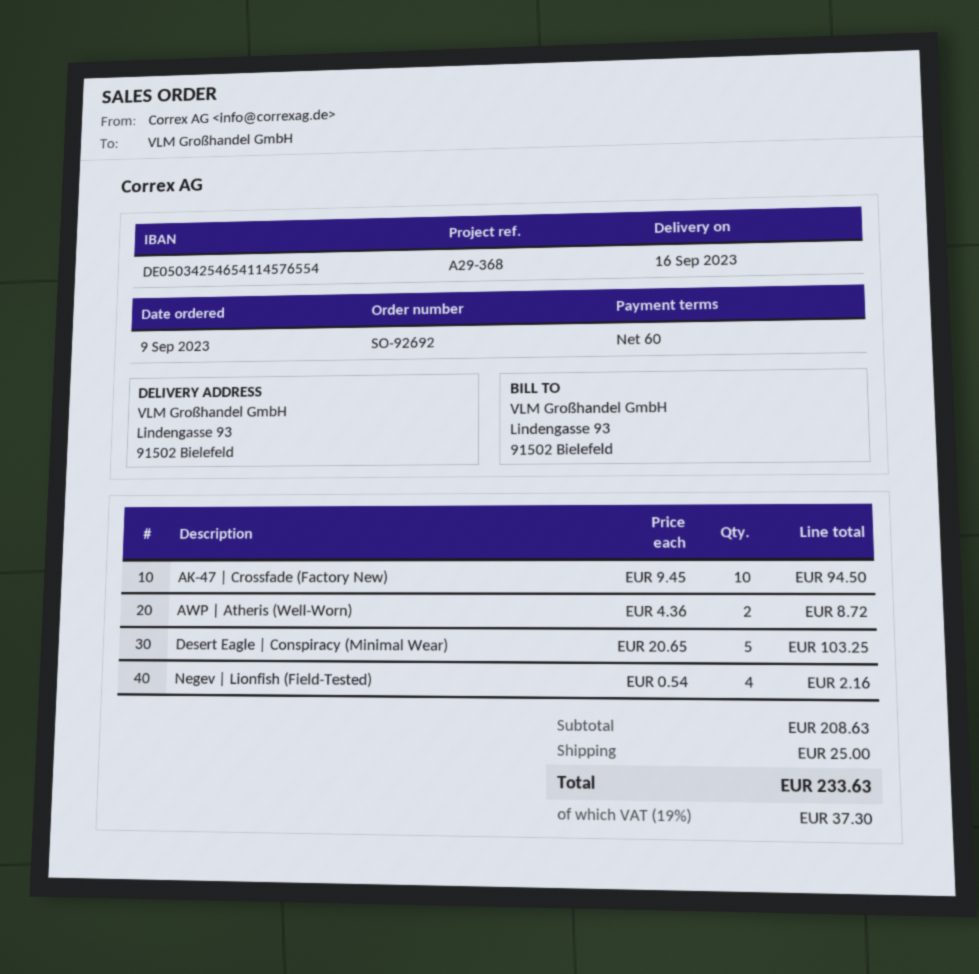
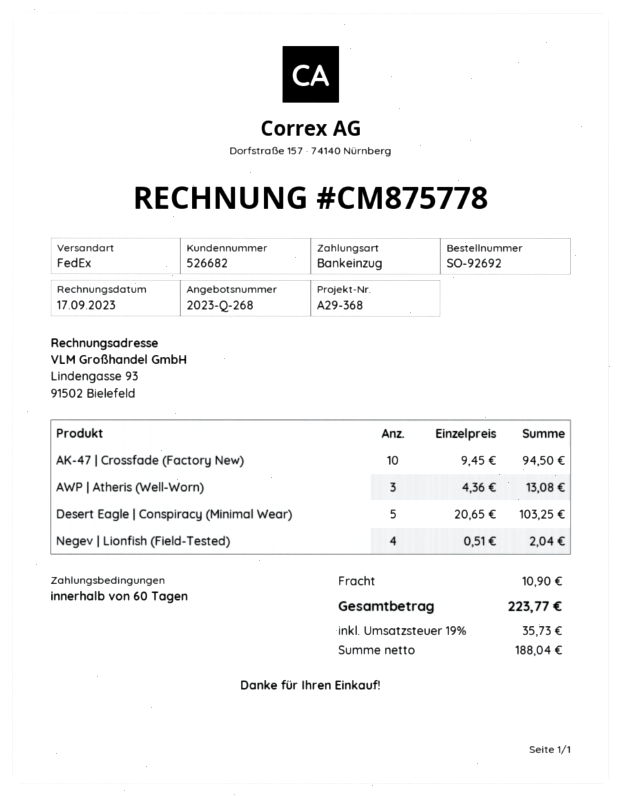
AWP | Atheris (Well-Worn): 2 x 4.36 = 8.72 -> 3 x 4.36 = 13.08
Negev | Lionfish (Field-Tested): 4 x 0.54 = 2.16 -> 4 x 0.51 = 2.04
shipping: 25.00 -> 10.90
tax: 19% = 37.30 -> 19% = 35.73
total: 233.63 -> 223.77

